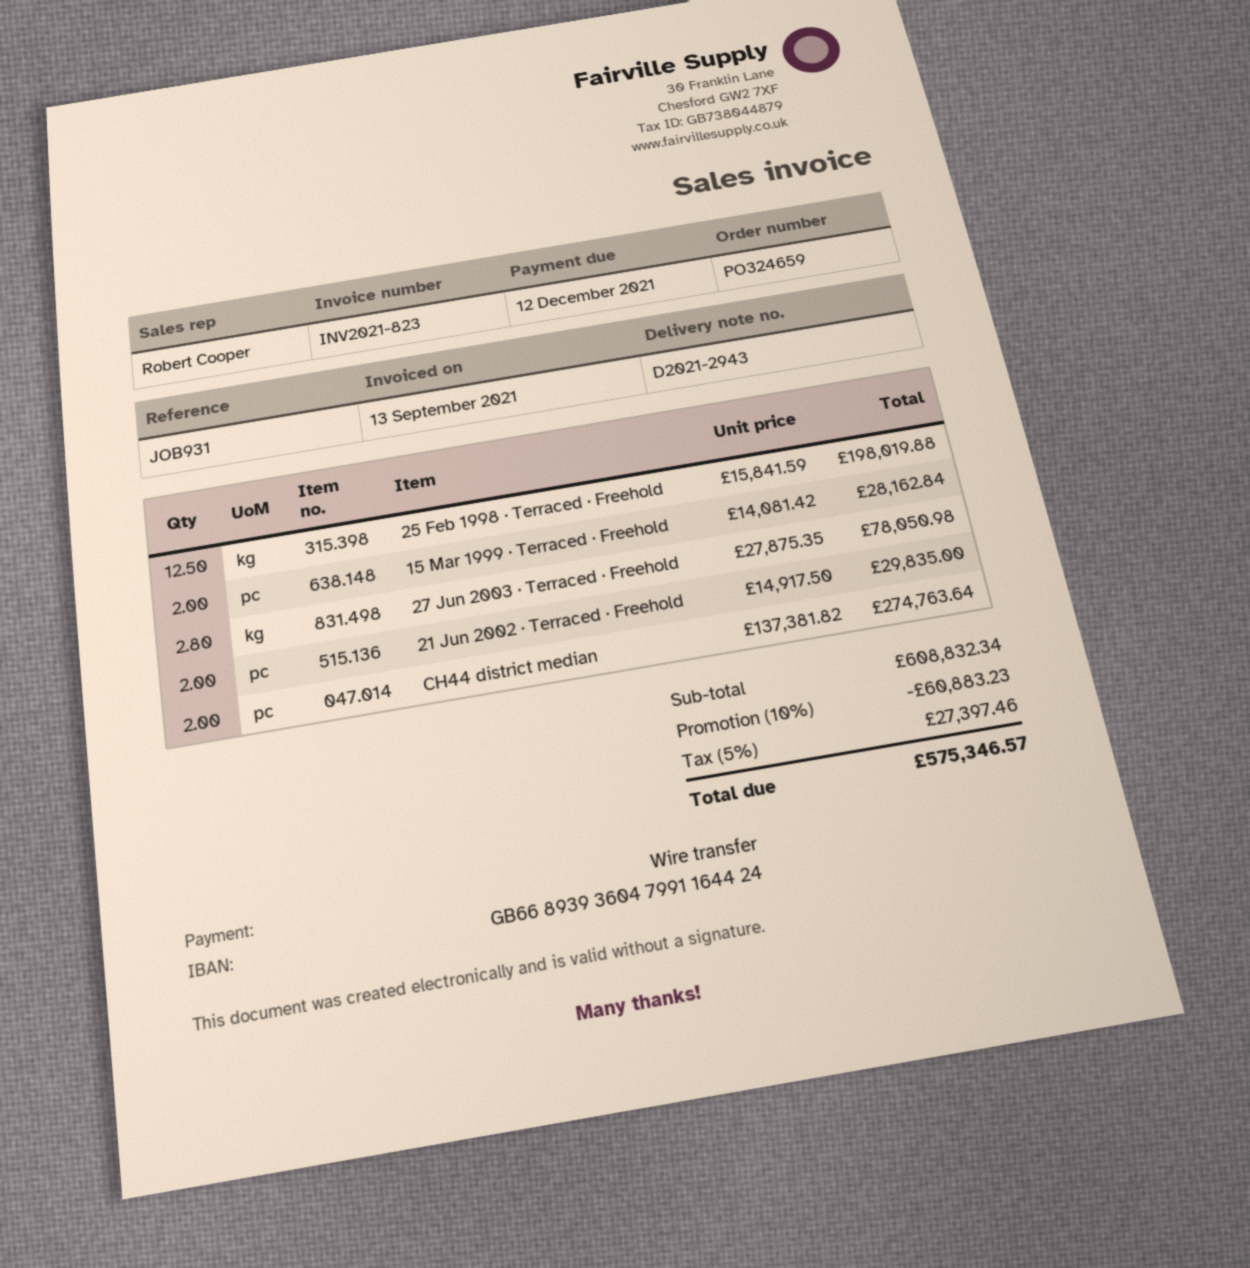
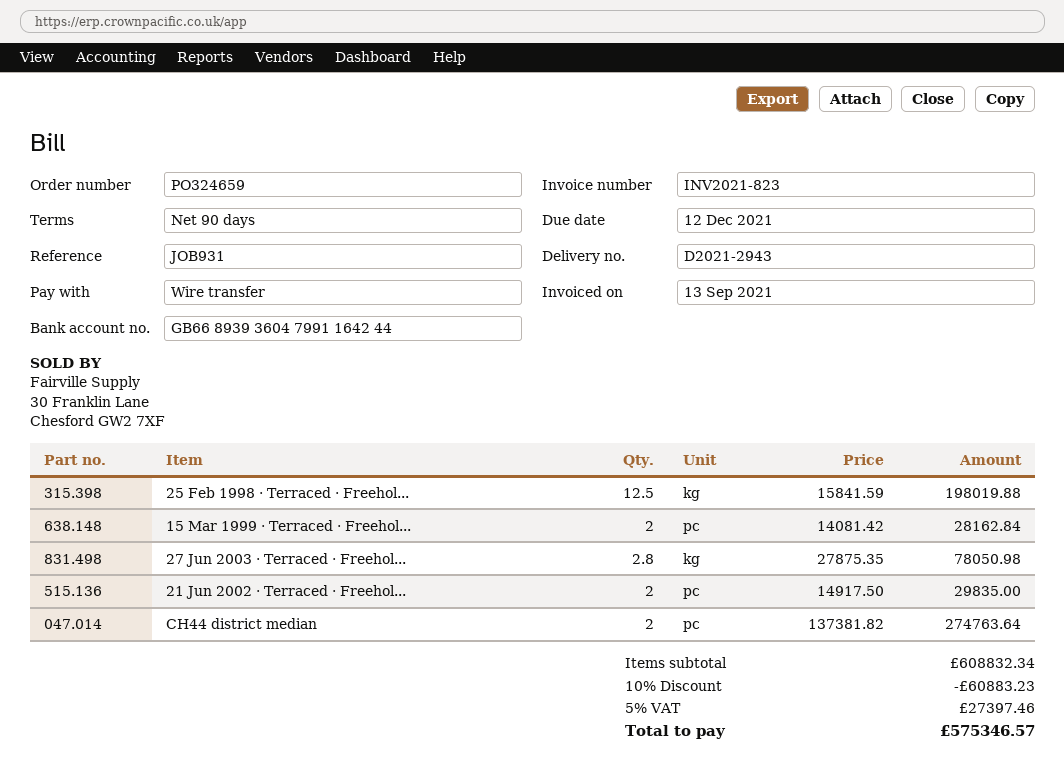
bank account: GB66893936047991164424 -> GB66893936047991164244

